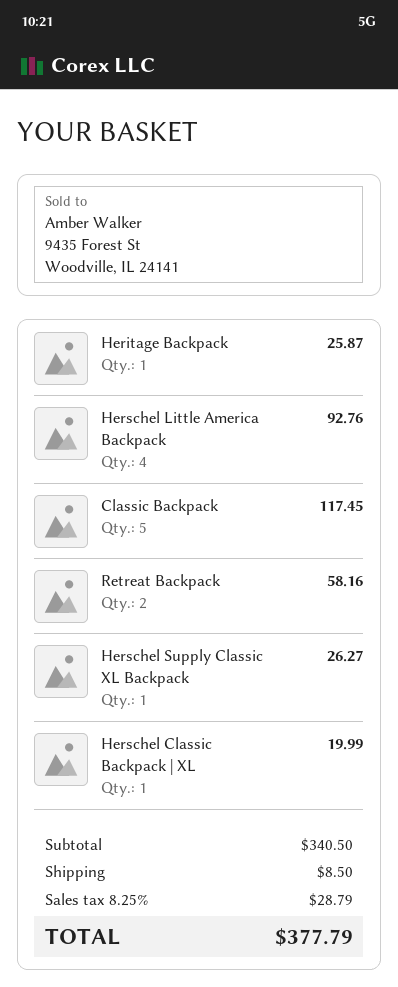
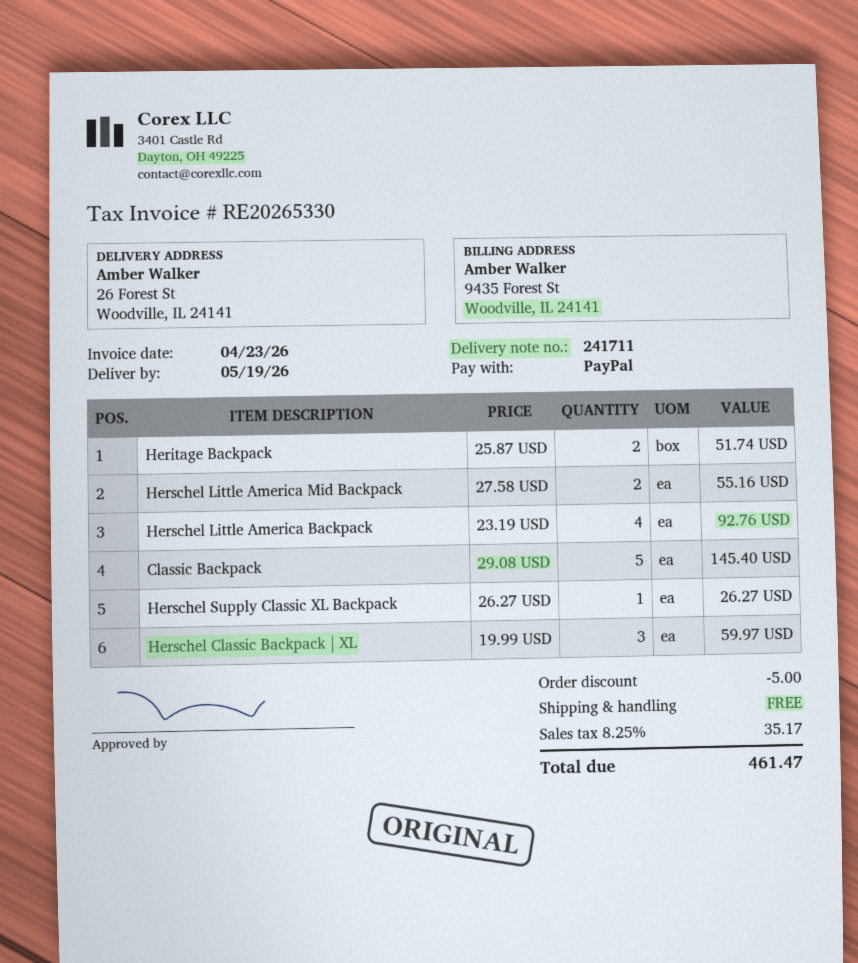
Heritage Backpack: 1 for 25.87 -> 2 for 51.74
Classic Backpack: 5 for 117.45 -> 5 for 145.40
Retreat Backpack: 2 for 58.16 -> none
Herschel Classic Backpack | XL: 1 for 19.99 -> 3 for 59.97
Herschel Little America Mid Backpack: none -> 2 for 55.16
discount: none -> 5.00
shipping: 8.50 -> 0.00
tax: 8.25% = 28.79 -> 8.25% = 35.17
total: 377.79 -> 461.47

